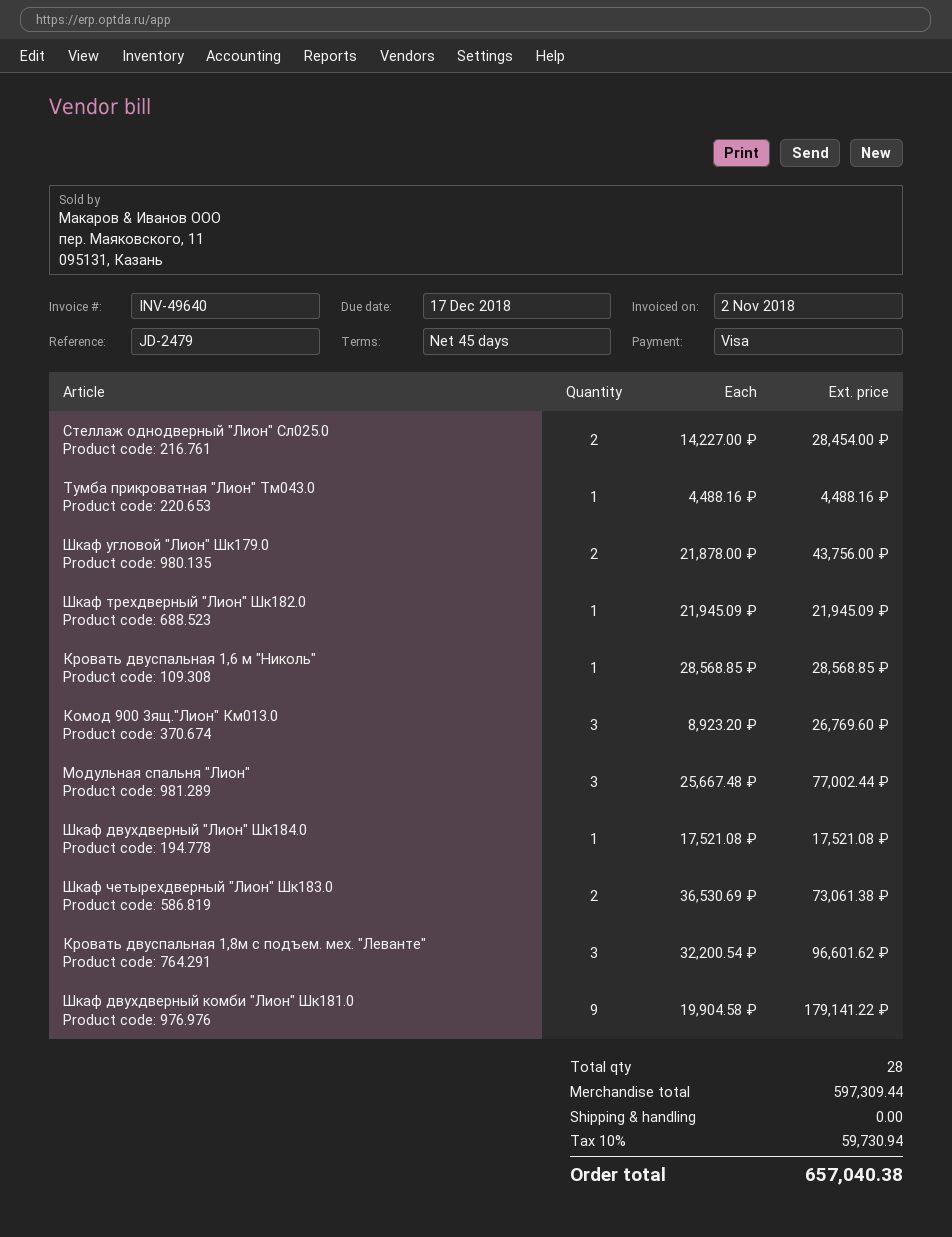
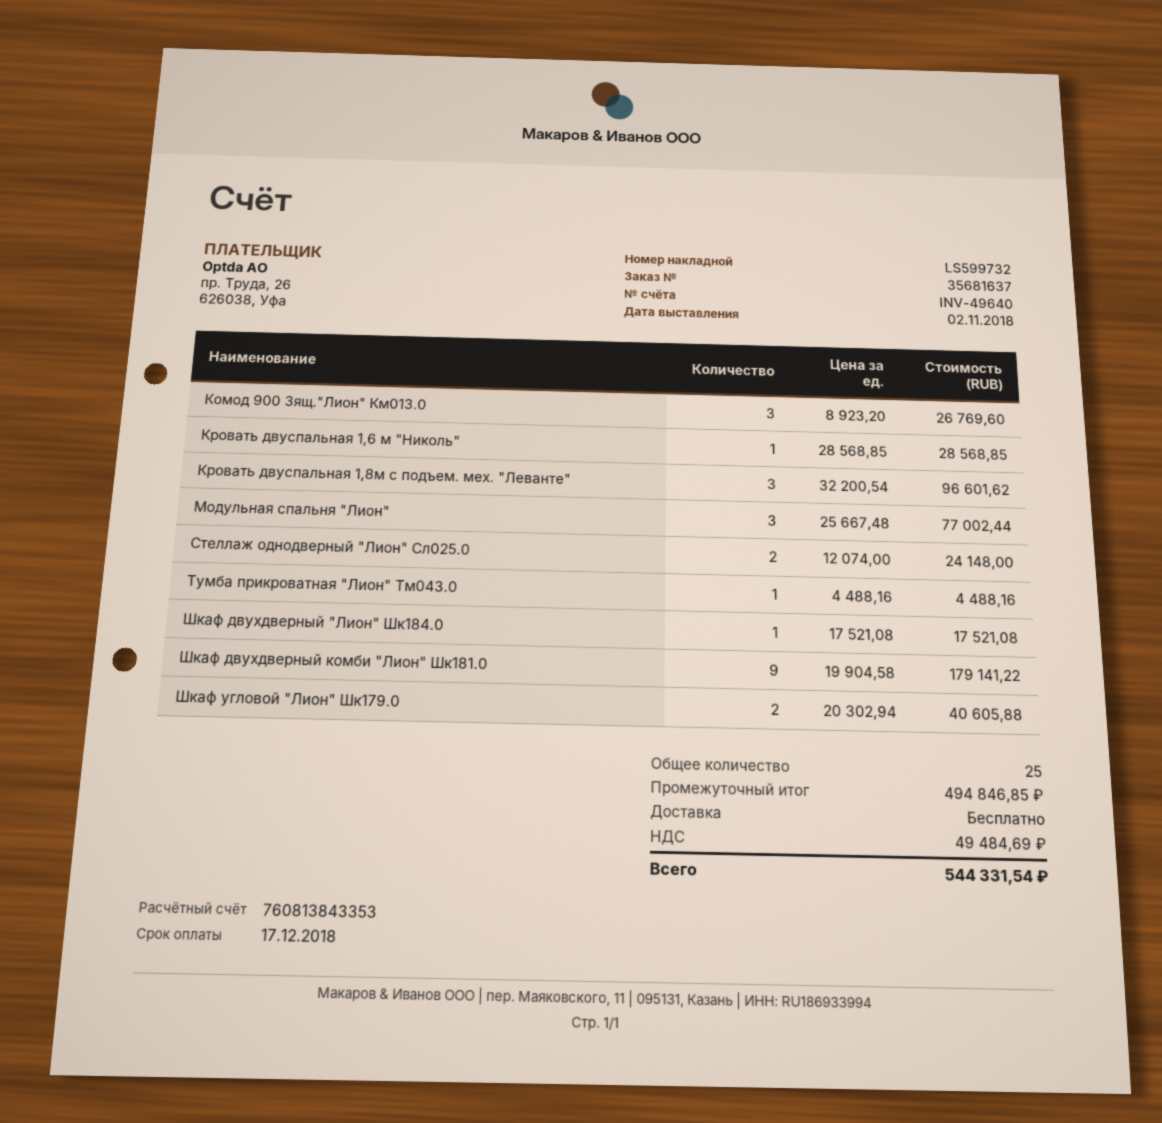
Стеллаж однодверный "Лион" Сл025.0: 2 x 14227.00 = 28454.00 -> 2 x 12074.00 = 24148.00
Шкаф угловой "Лион" Шк179.0: 2 x 21878.00 = 43756.00 -> 2 x 20302.94 = 40605.88
Шкаф трехдверный "Лион" Шк182.0: 1 x 21945.09 = 21945.09 -> none
Шкаф четырехдверный "Лион" Шк183.0: 2 x 36530.69 = 73061.38 -> none
total quantity: 28 -> 25
subtotal: 597309.44 -> 494846.85
tax: 59730.94 -> 49484.69
total: 657040.38 -> 544331.54

